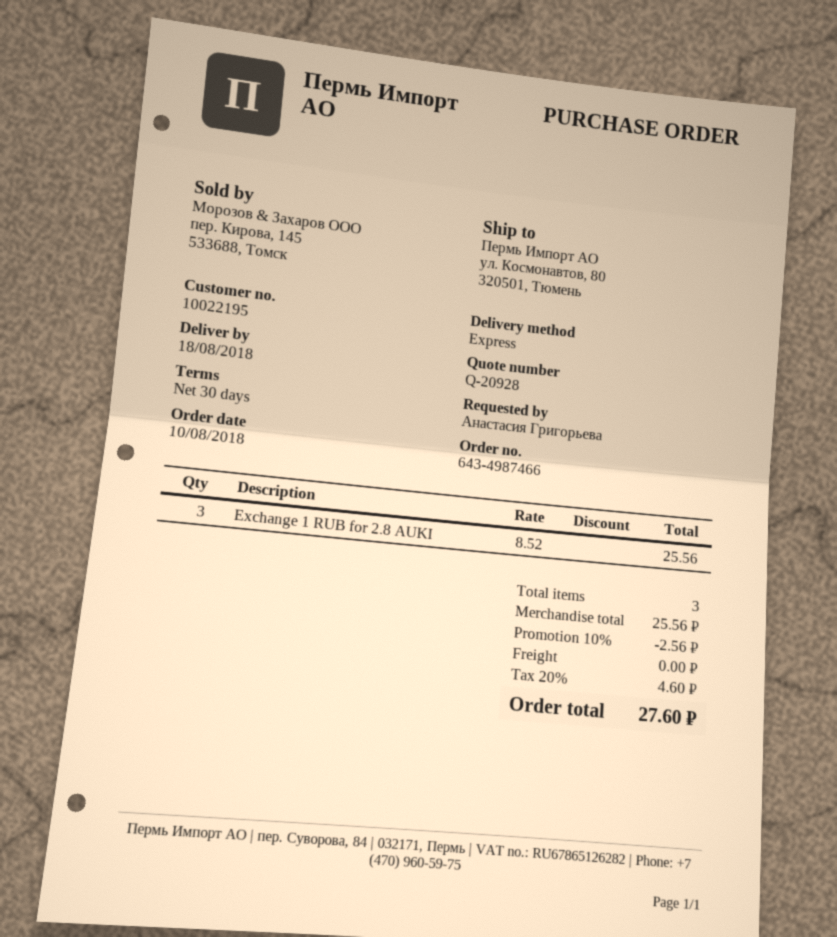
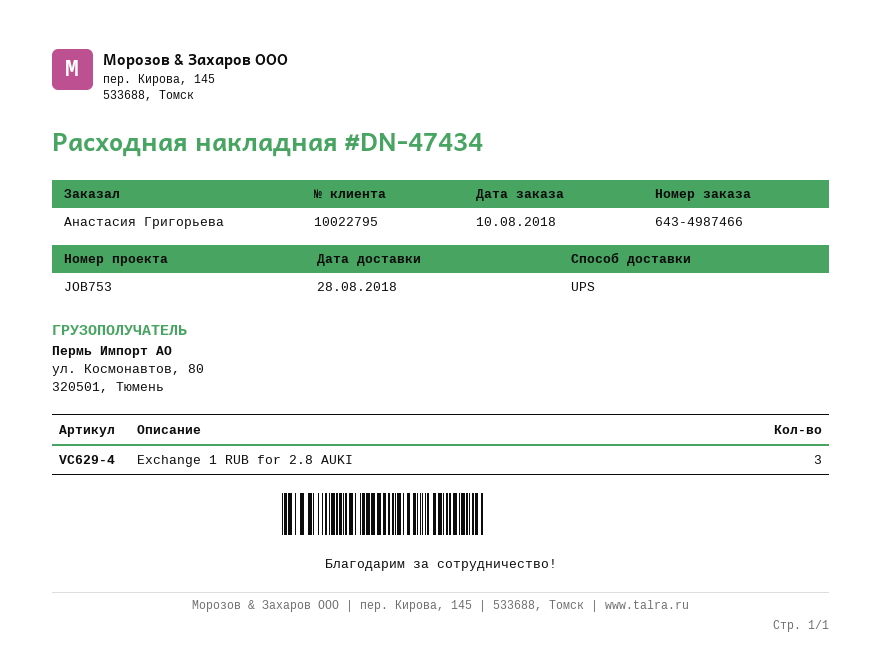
delivery date: 2018-08-18 -> 2018-08-28
customer number: 10022195 -> 10022795
shipping method: express -> UPS

